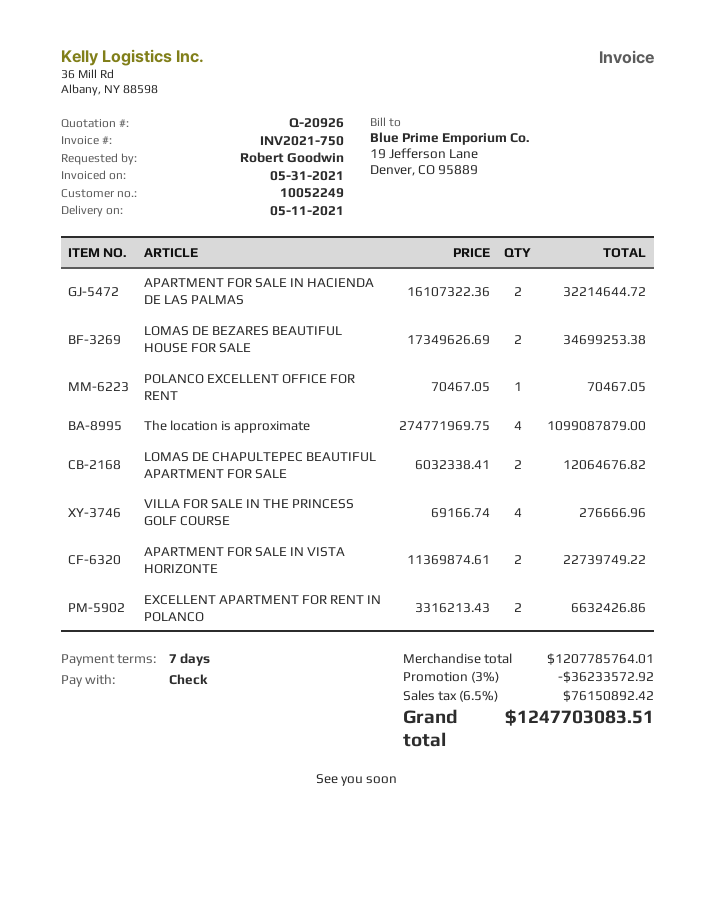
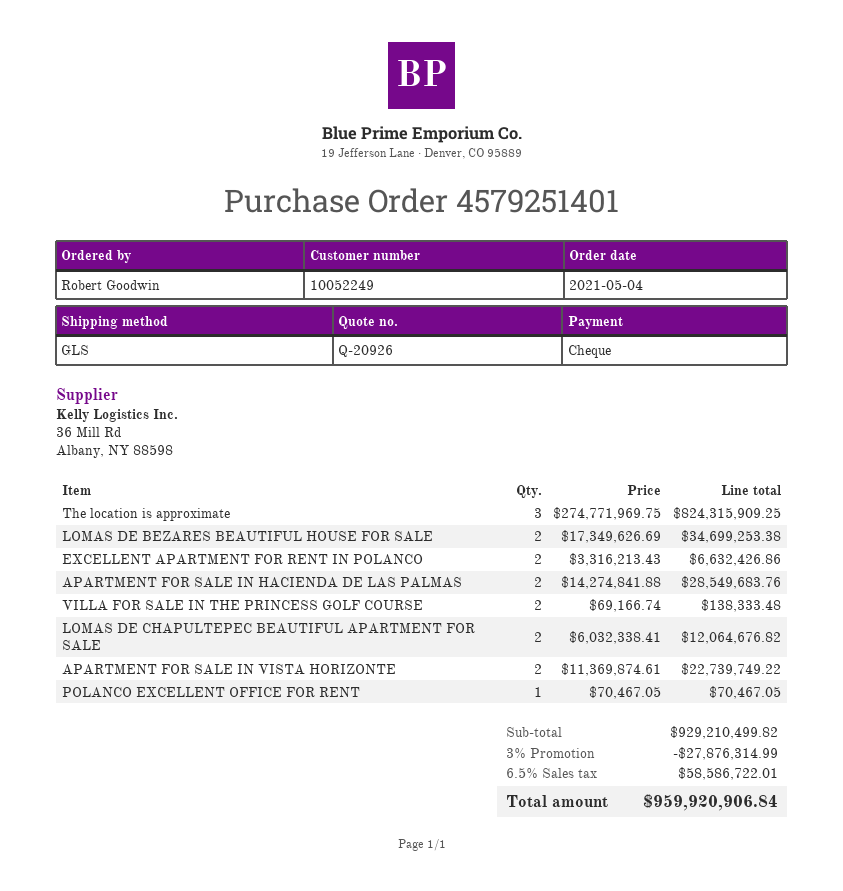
APARTMENT FOR SALE IN HACIENDA DE LAS PALMAS: 2 x 16107322.36 = 32214644.72 -> 2 x 14274841.88 = 28549683.76
The location is approximate: 4 x 274771969.75 = 1099087879.00 -> 3 x 274771969.75 = 824315909.25
VILLA FOR SALE IN THE PRINCESS GOLF COURSE: 4 x 69166.74 = 276666.96 -> 2 x 69166.74 = 138333.48
subtotal: 1207785764.01 -> 929210499.82
discount: 3% = 36233572.92 -> 3% = 27876314.99
tax: 6.5% = 76150892.42 -> 6.5% = 58586722.01
total: 1247703083.51 -> 959920906.84

